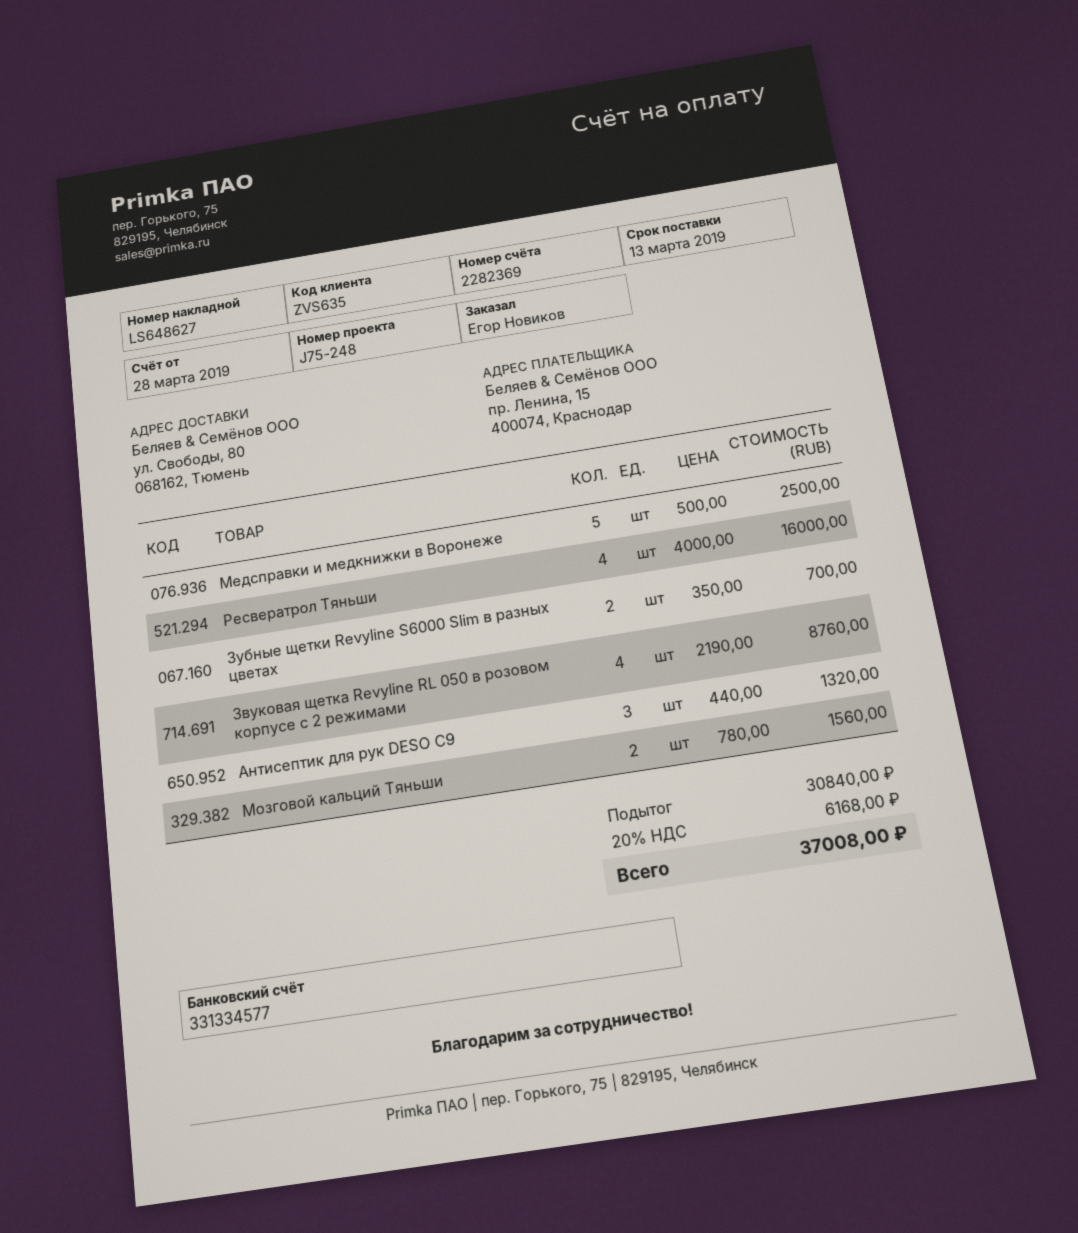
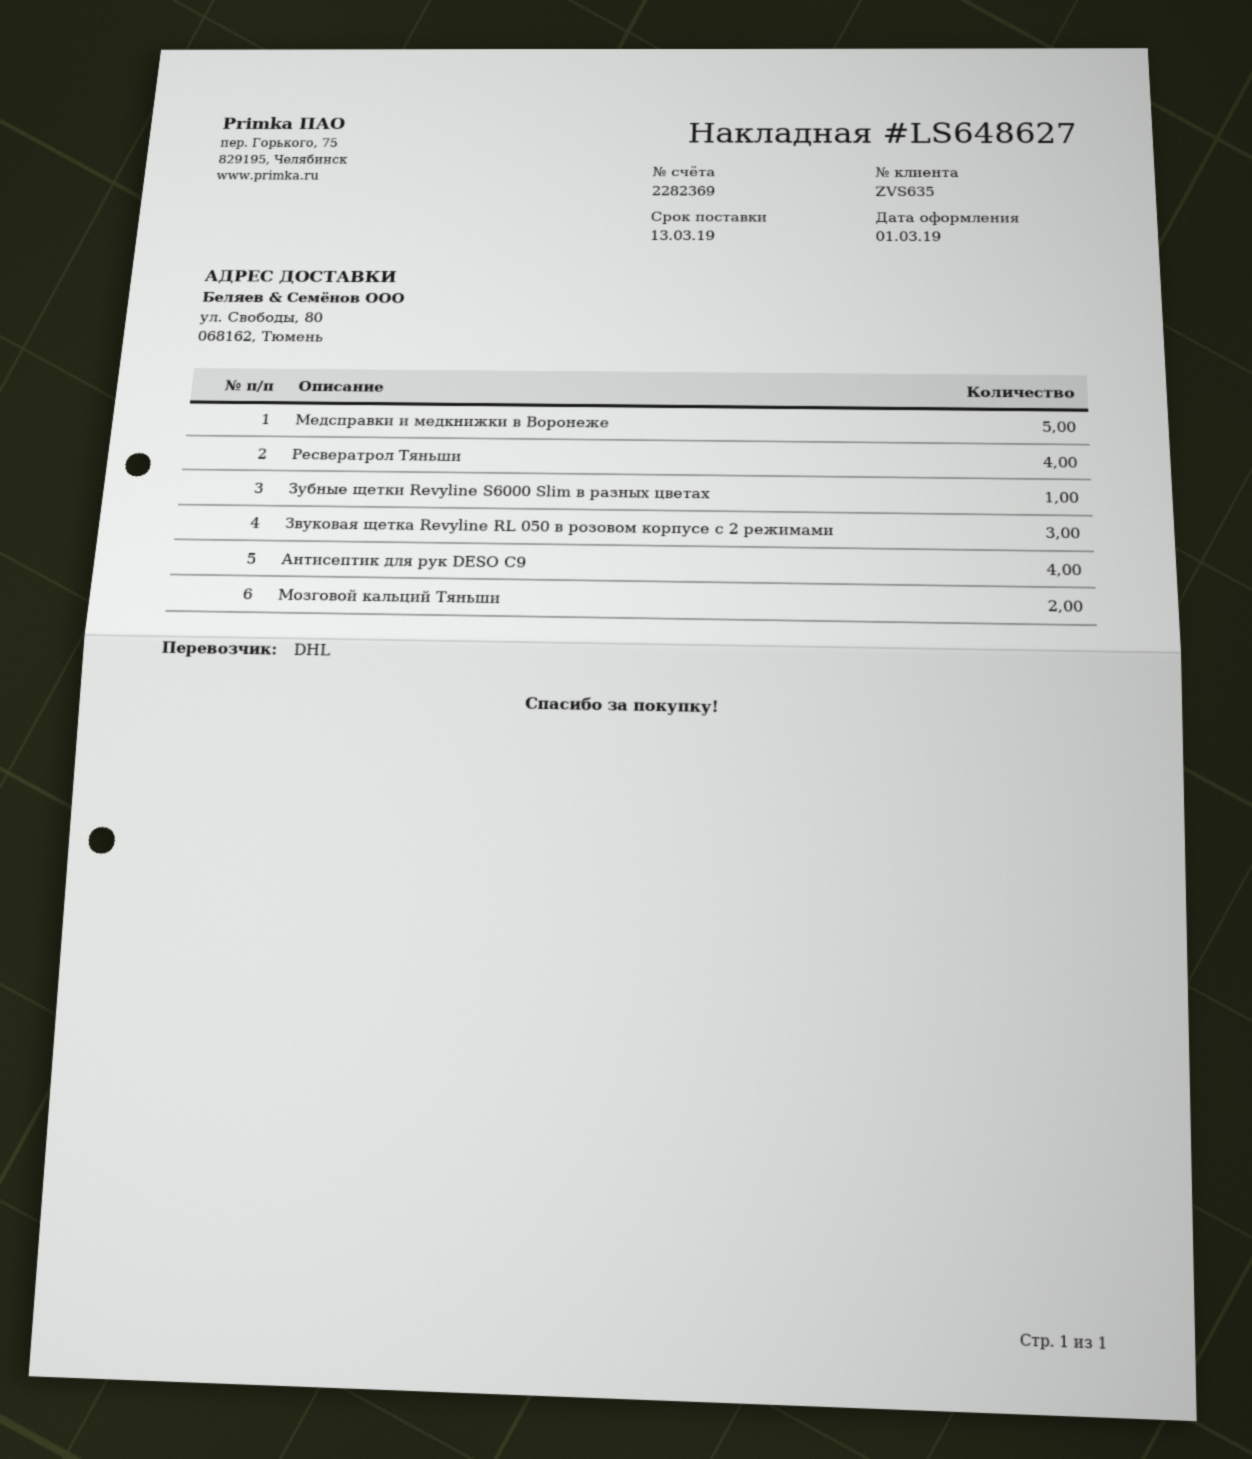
Зубные щетки Revyline S6000 Slim в разных цветах: 2 -> 1
Звуковая щетка Revyline RL 050 в розовом корпусе c 2 режимами: 4 -> 3
Антисептик для рук DESO C9: 3 -> 4

